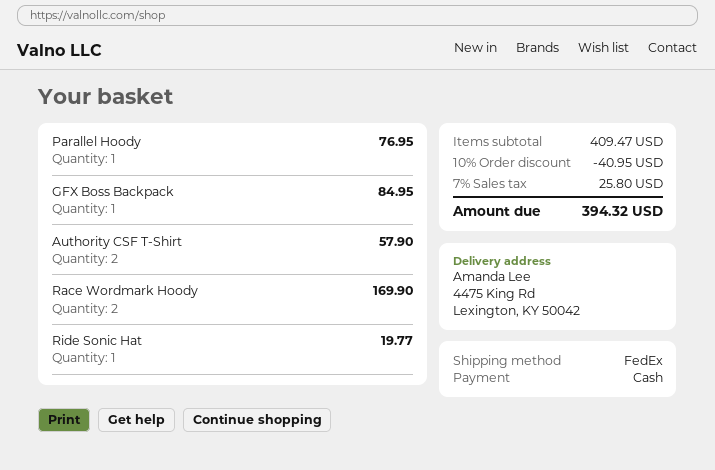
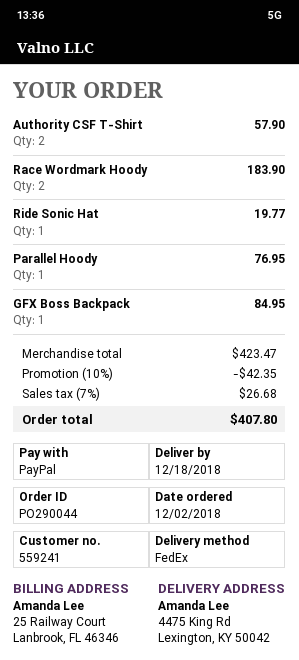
payment method: cash -> PayPal
Race Wordmark Hoody: 2 for 169.90 -> 2 for 183.90
subtotal: 409.47 -> 423.47
discount: 10% = 40.95 -> 10% = 42.35
tax: 7% = 25.80 -> 7% = 26.68
total: 394.32 -> 407.80

